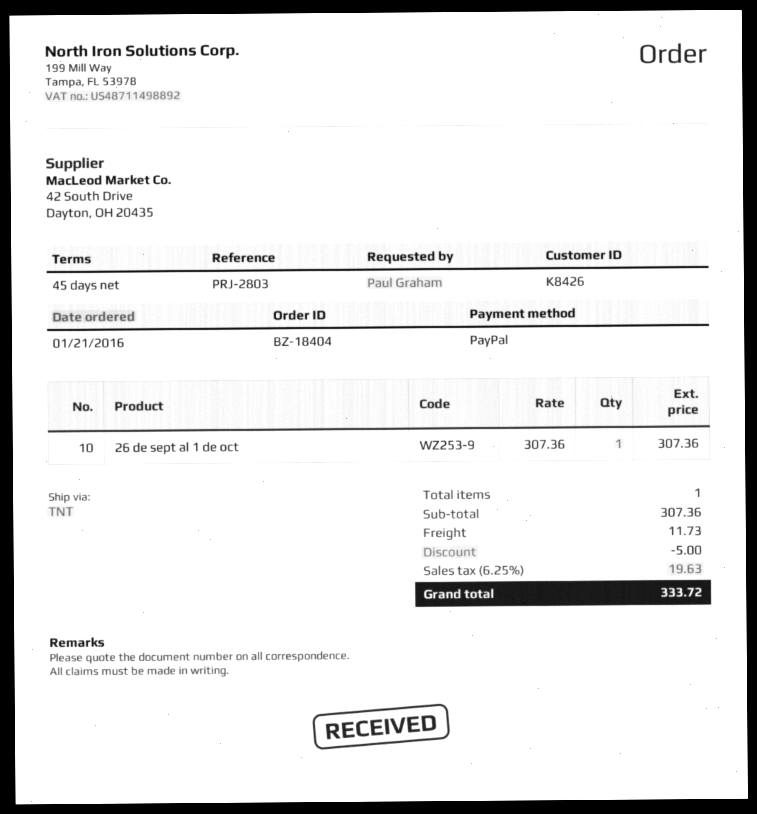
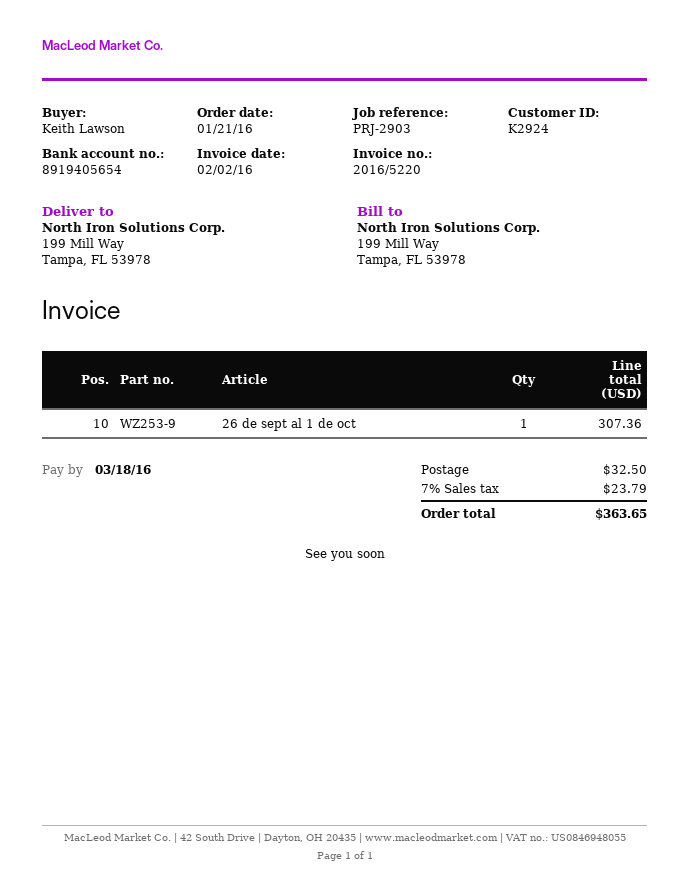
customer number: K8426 -> K2924
reference: PRJ-2803 -> PRJ-2903
ordered by: Paul Graham -> Keith Lawson
discount: 5.00 -> none
shipping: 11.73 -> 32.50
tax: 6.25% = 19.63 -> 7% = 23.79
total: 333.72 -> 363.65

